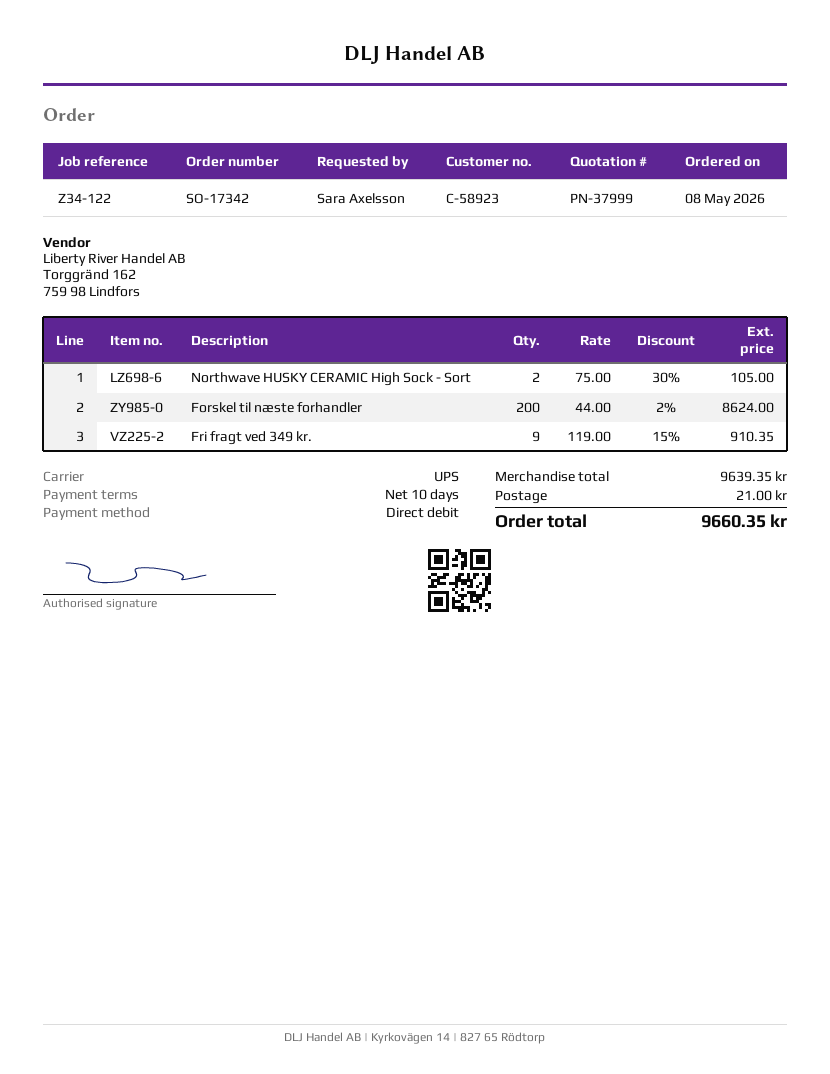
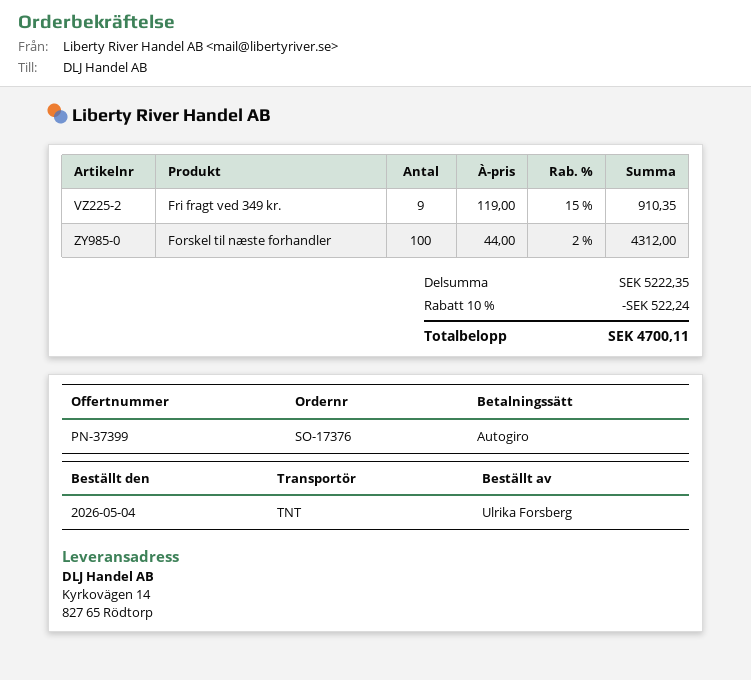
quote number: PN-37999 -> PN-37399
order number: SO-17342 -> SO-17376
order date: 2026-05-08 -> 2026-05-04
ordered by: Sara Axelsson -> Ulrika Forsberg
shipping method: UPS -> TNT
Northwave HUSKY CERAMIC High Sock - Sort: 2 x 75.00 - 30% = 105.00 -> none
Forskel til næste forhandler: 200 x 44.00 - 2% = 8624.00 -> 100 x 44.00 - 2% = 4312.00
subtotal: 9639.35 -> 5222.35
discount: none -> 10% = 522.24
shipping: 21.00 -> none
total: 9660.35 -> 4700.11

